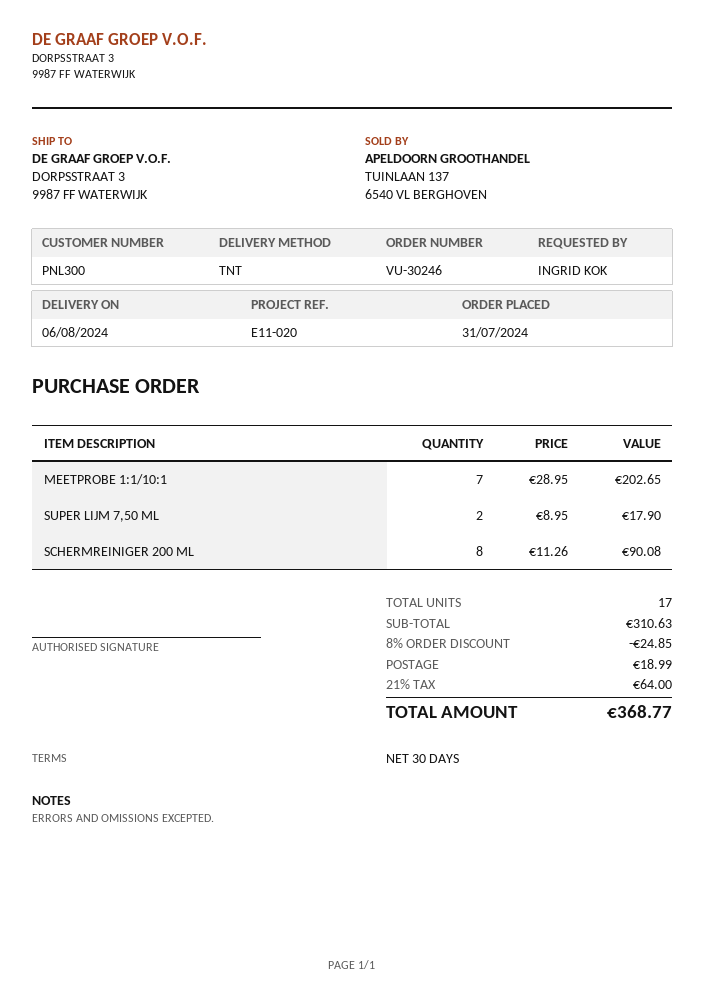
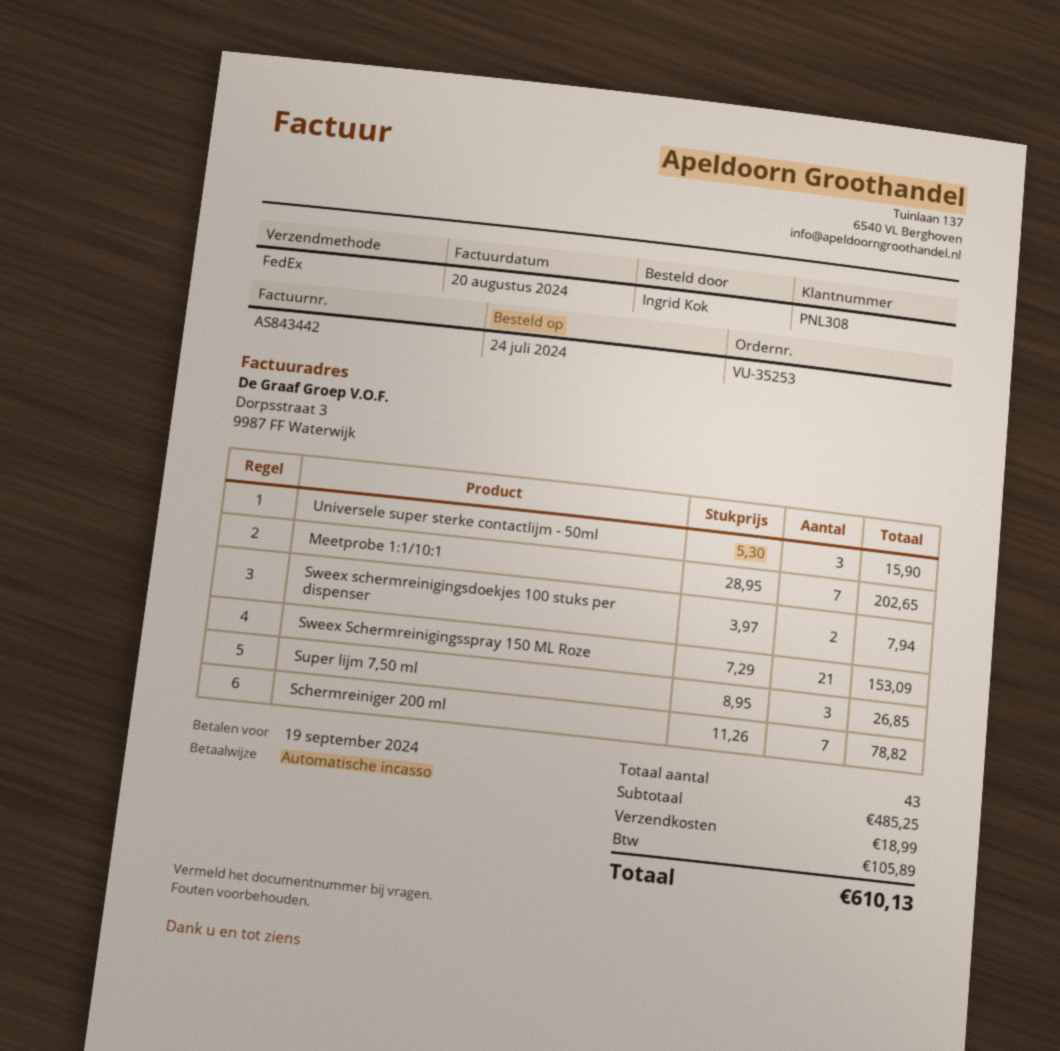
order number: VU-30246 -> VU-35253
order date: 2024-07-31 -> 2024-07-24
customer number: PNL300 -> PNL308
shipping method: TNT -> FedEx
SUPER LIJM 7,50 ML: 2 x 8.95 = 17.90 -> 3 x 8.95 = 26.85
SCHERMREINIGER 200 ML: 8 x 11.26 = 90.08 -> 7 x 11.26 = 78.82
Universele super sterke contactlijm - 50ml: none -> 3 x 5.30 = 15.90
Sweex schermreinigingsdoekjes 100 stuks per dispenser: none -> 2 x 3.97 = 7.94
Sweex Schermreinigingsspray 150 ML Roze: none -> 21 x 7.29 = 153.09
total quantity: 17 -> 43
subtotal: 310.63 -> 485.25
discount: 8% = 24.85 -> none
tax: 64.00 -> 105.89
total: 368.77 -> 610.13

